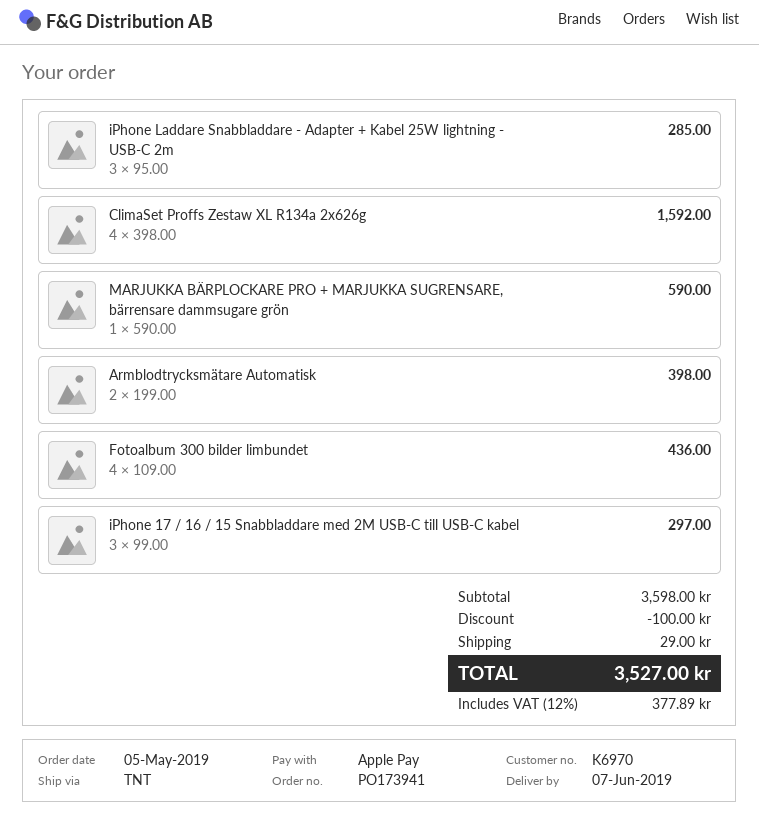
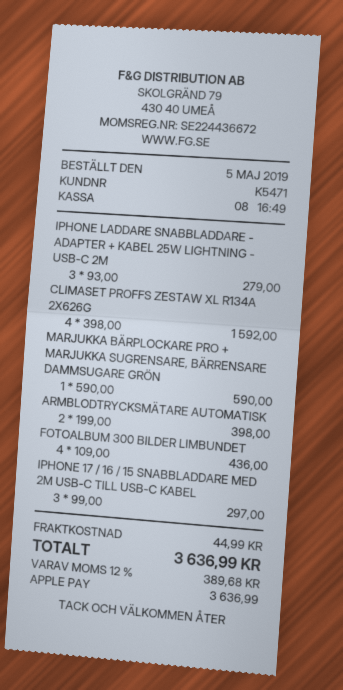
customer number: K6970 -> K5471
iPhone Laddare Snabbladdare - Adapter + Kabel 25W lightning - USB-C 2m: 3 x 95.00 = 285.00 -> 3 x 93.00 = 279.00
discount: 100.00 -> none
shipping: 29.00 -> 44.99
tax: 12% = 377.89 -> 12% = 389.68
total: 3527.00 -> 3636.99

